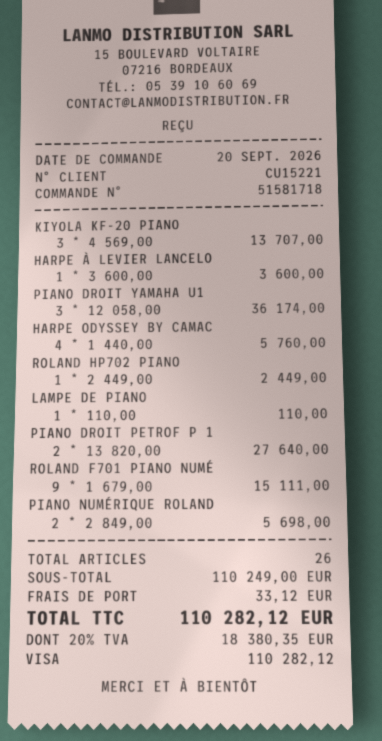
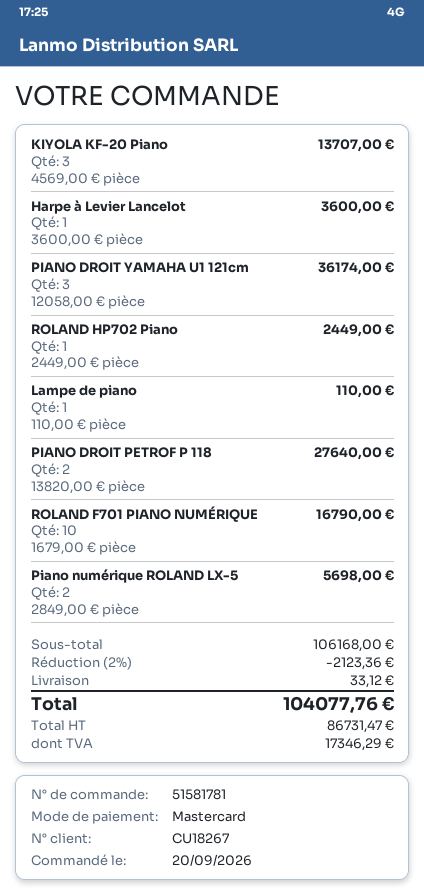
order number: 51581718 -> 51581781
customer number: CU15221 -> CU18267
payment method: Visa -> Mastercard
HARPE ODYSSEY BY CAMAC: 4 x 1440.00 = 5760.00 -> none
ROLAND F701 PIANO NUMÉ: 9 x 1679.00 = 15111.00 -> 10 x 1679.00 = 16790.00
subtotal: 110249.00 -> 106168.00
discount: none -> 2% = 2123.36
tax: 18380.35 -> 17346.29
total: 110282.12 -> 104077.76

